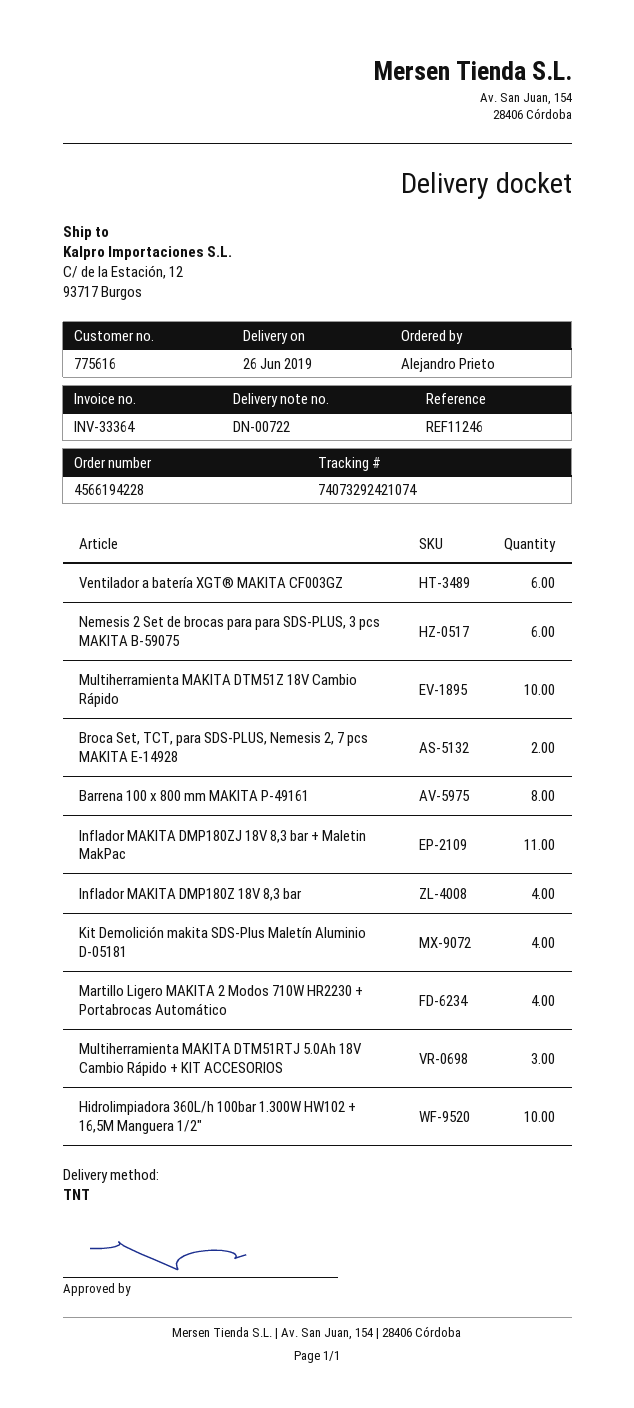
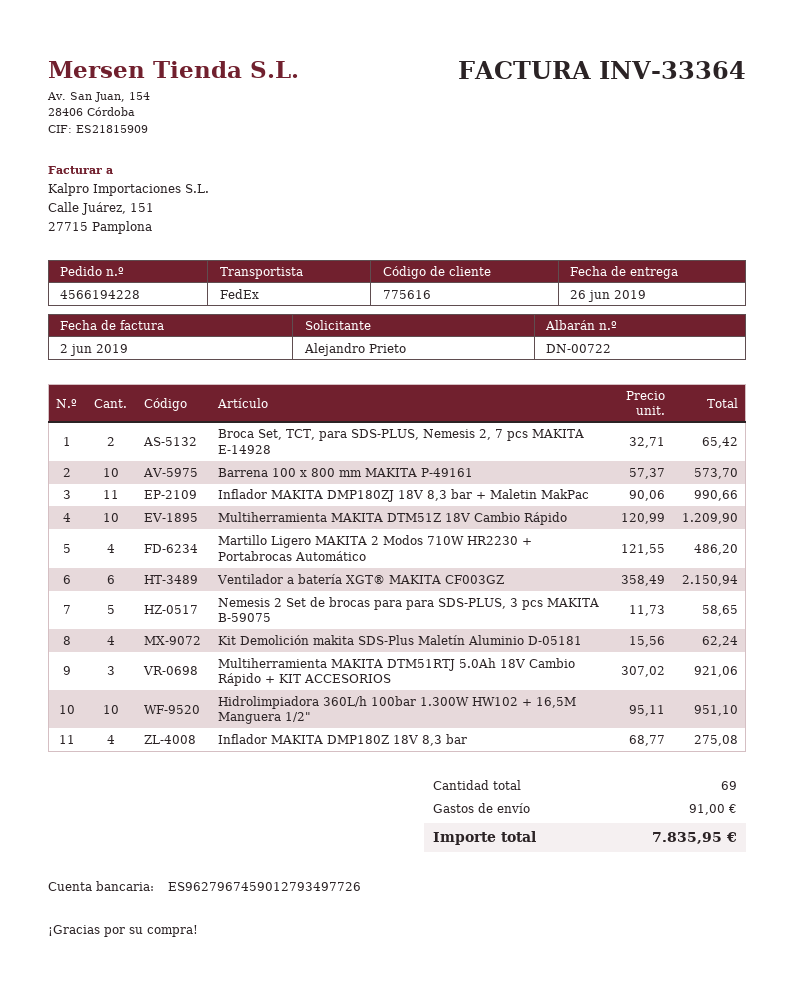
shipping method: TNT -> FedEx
Nemesis 2 Set de brocas para para SDS-PLUS, 3 pcs MAKITA B-59075: 6 -> 5
Barrena 100 x 800 mm MAKITA P-49161: 8 -> 10

